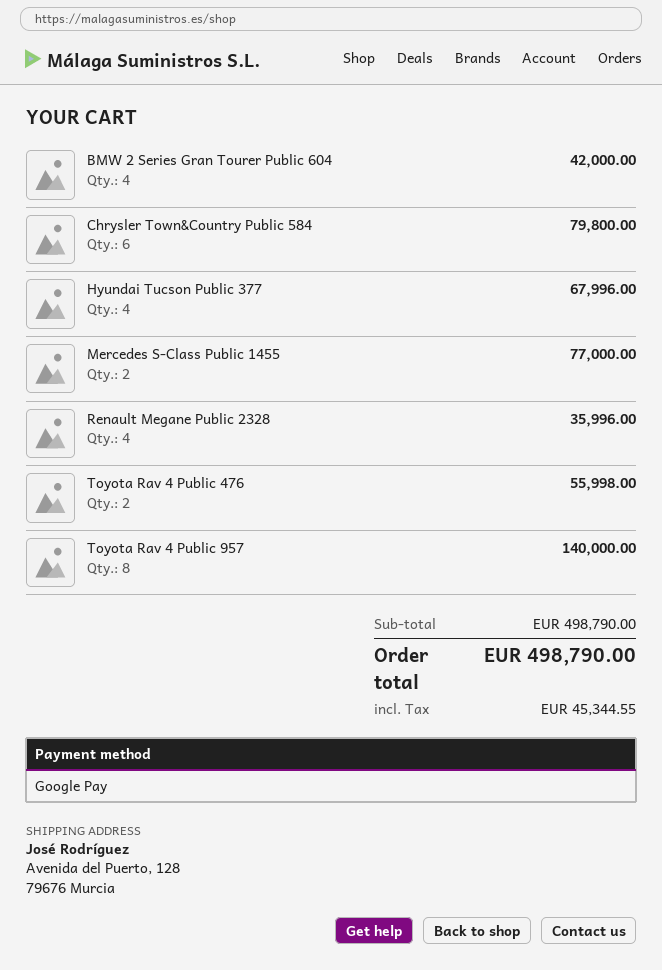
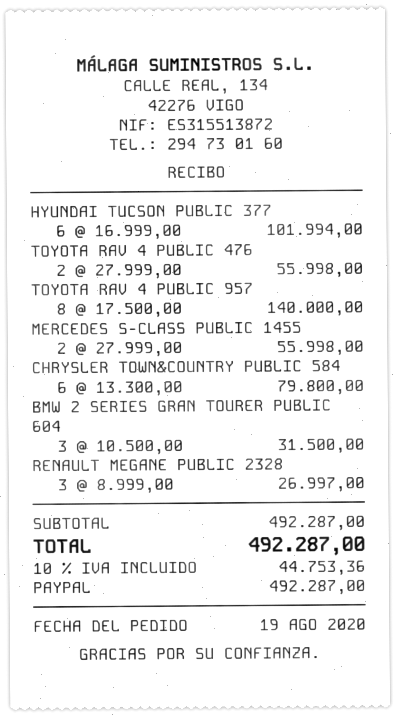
payment method: Google Pay -> PayPal
BMW 2 Series Gran Tourer Public 604: 4 for 42000.00 -> 3 for 31500.00
Hyundai Tucson Public 377: 4 for 67996.00 -> 6 for 101994.00
Mercedes S-Class Public 1455: 2 for 77000.00 -> 2 for 55998.00
Renault Megane Public 2328: 4 for 35996.00 -> 3 for 26997.00
subtotal: 498790.00 -> 492287.00
tax: 45344.55 -> 44753.36
total: 498790.00 -> 492287.00

